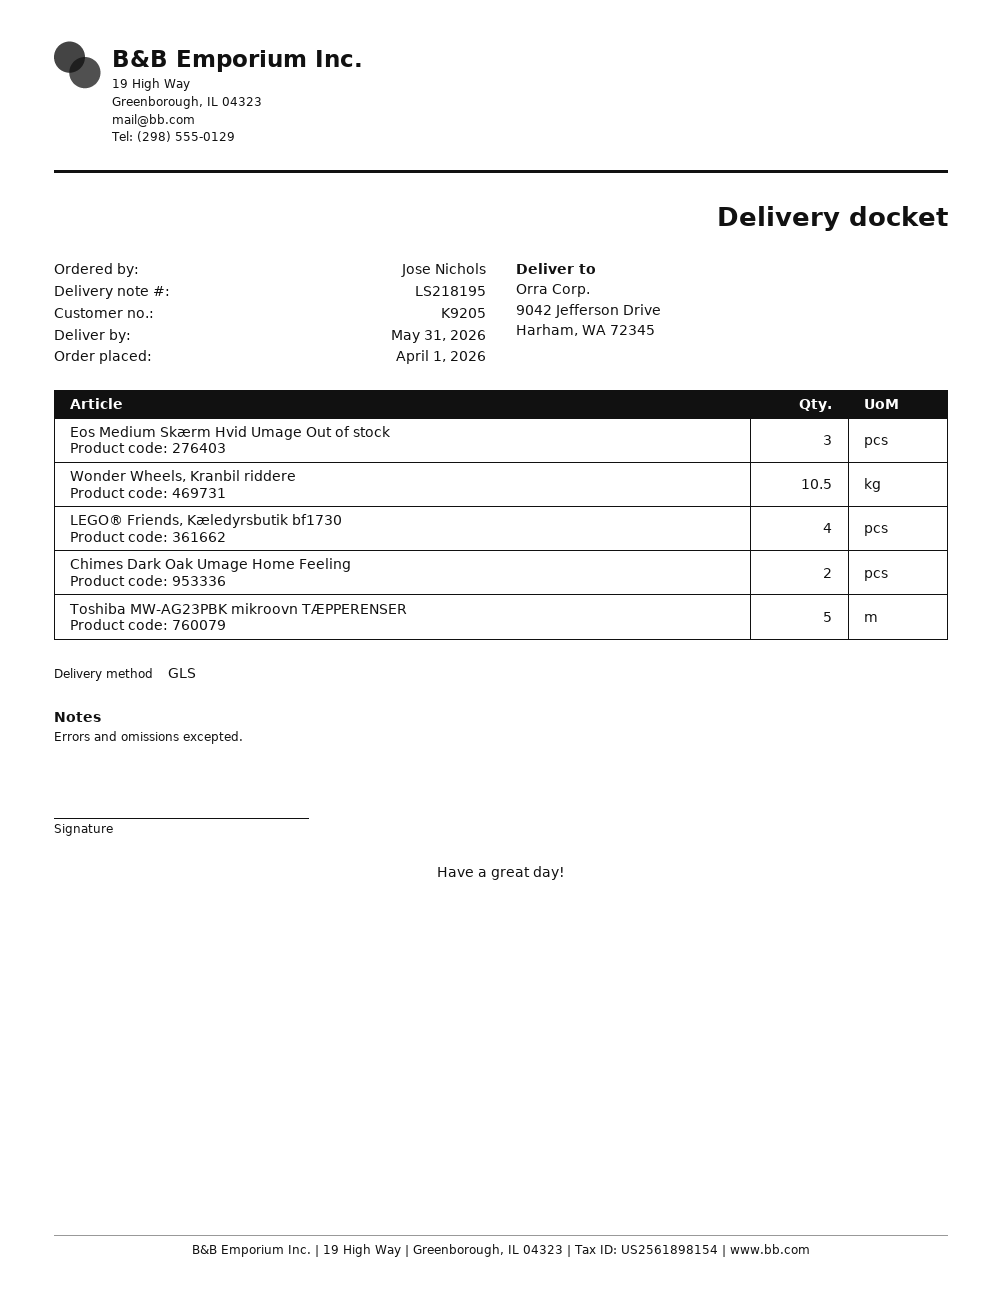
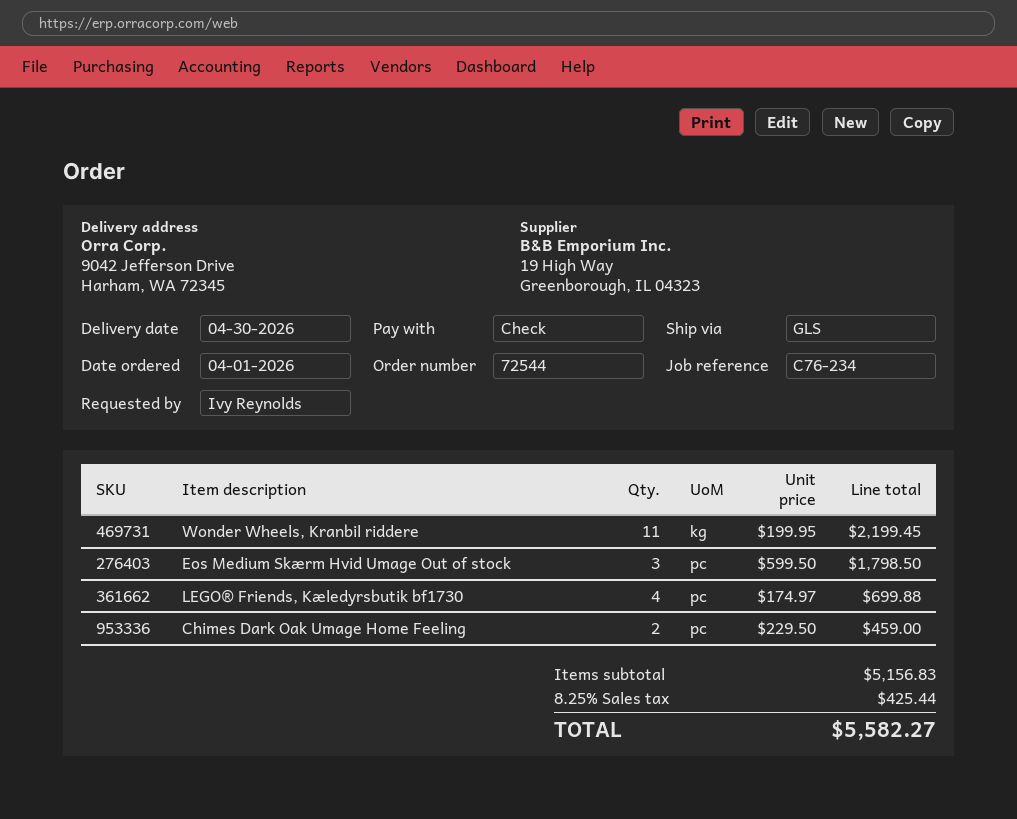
delivery date: 2026-05-31 -> 2026-04-30
ordered by: Jose Nichols -> Ivy Reynolds
Wonder Wheels, Kranbil riddere: 10.5 -> 11
Toshiba MW-AG23PBK mikroovn TÆPPERENSER: 5 -> none

